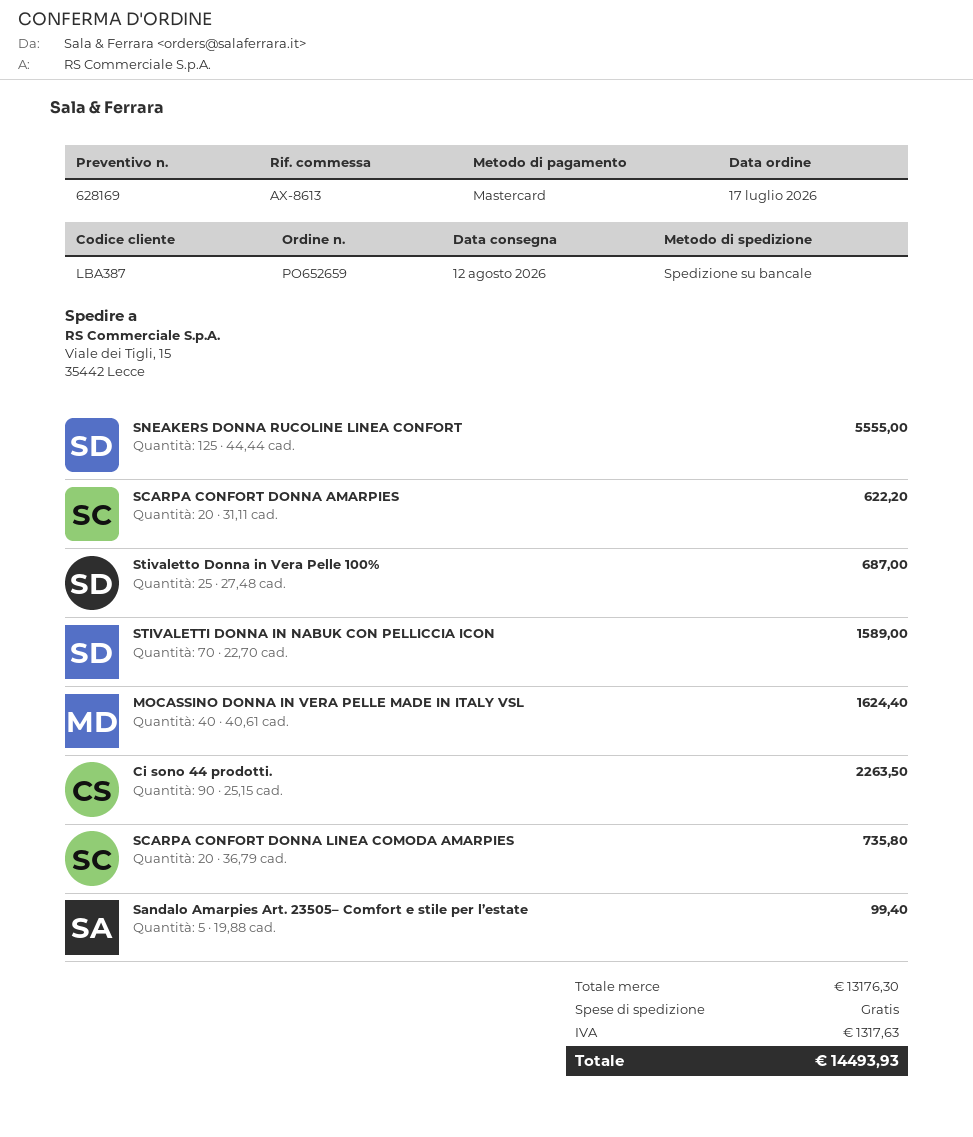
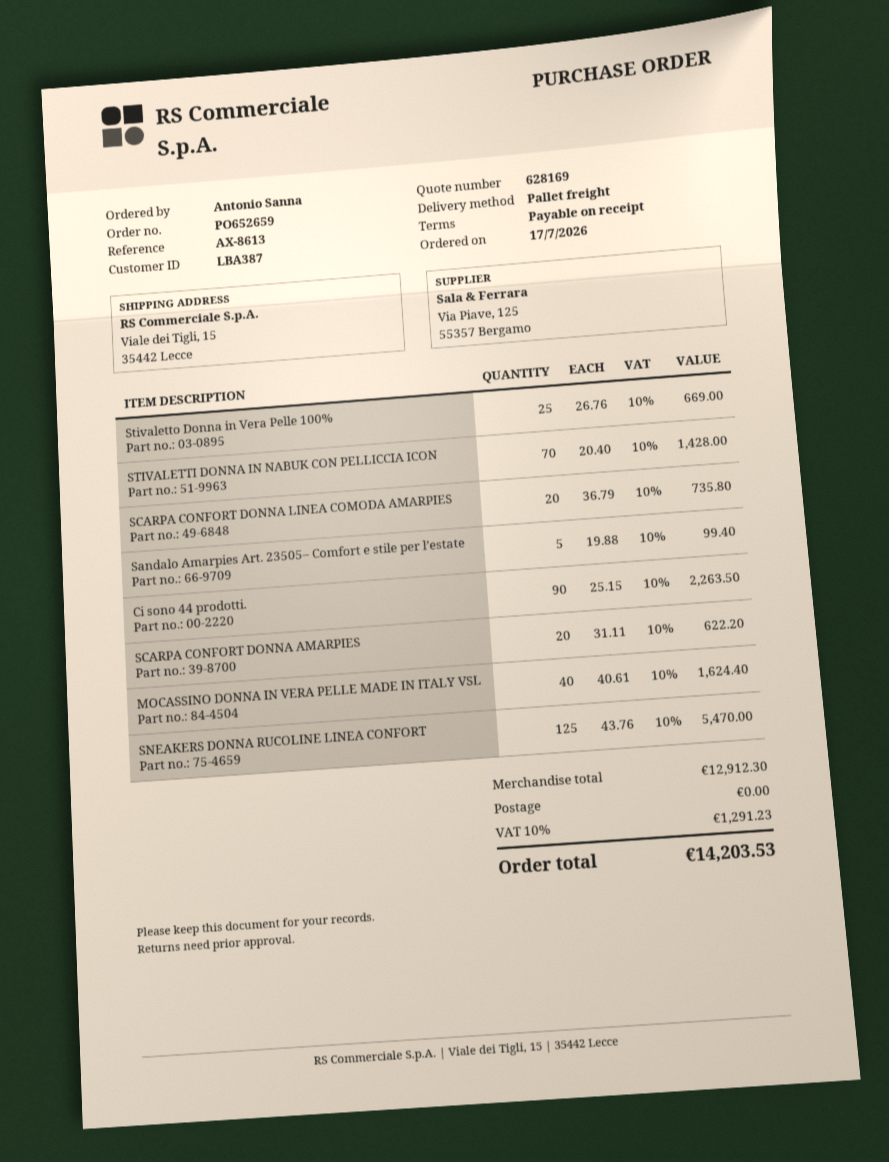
SNEAKERS DONNA RUCOLINE LINEA CONFORT: 125 x 44.44 = 5555.00 -> 125 x 43.76 = 5470.00
Stivaletto Donna in Vera Pelle 100%: 25 x 27.48 = 687.00 -> 25 x 26.76 = 669.00
STIVALETTI DONNA IN NABUK CON PELLICCIA ICON: 70 x 22.70 = 1589.00 -> 70 x 20.40 = 1428.00
subtotal: 13176.30 -> 12912.30
tax: 1317.63 -> 1291.23
total: 14493.93 -> 14203.53

